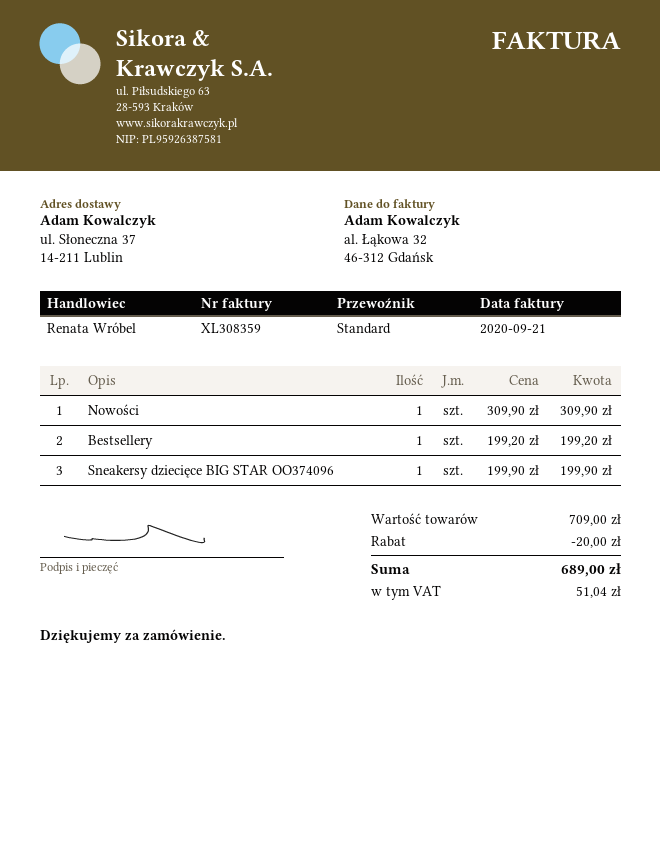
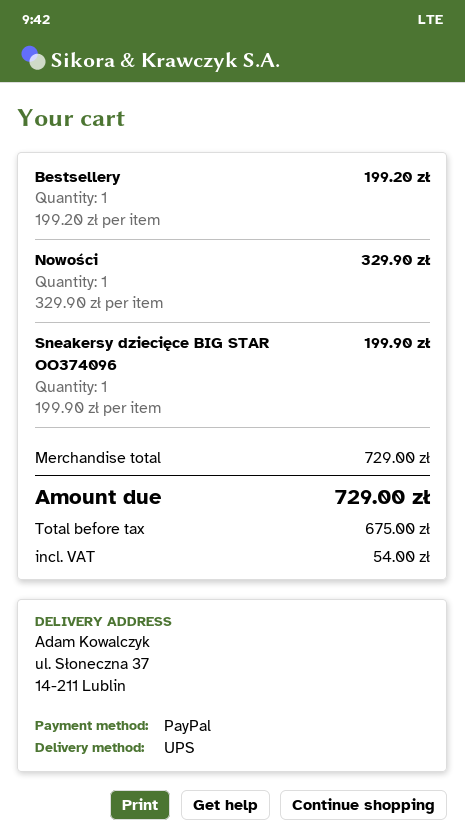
shipping method: standard -> UPS
Nowości: 1 x 309.90 = 309.90 -> 1 x 329.90 = 329.90
subtotal: 709.00 -> 729.00
discount: 20.00 -> none
tax: 51.04 -> 54.00
total: 689.00 -> 729.00

